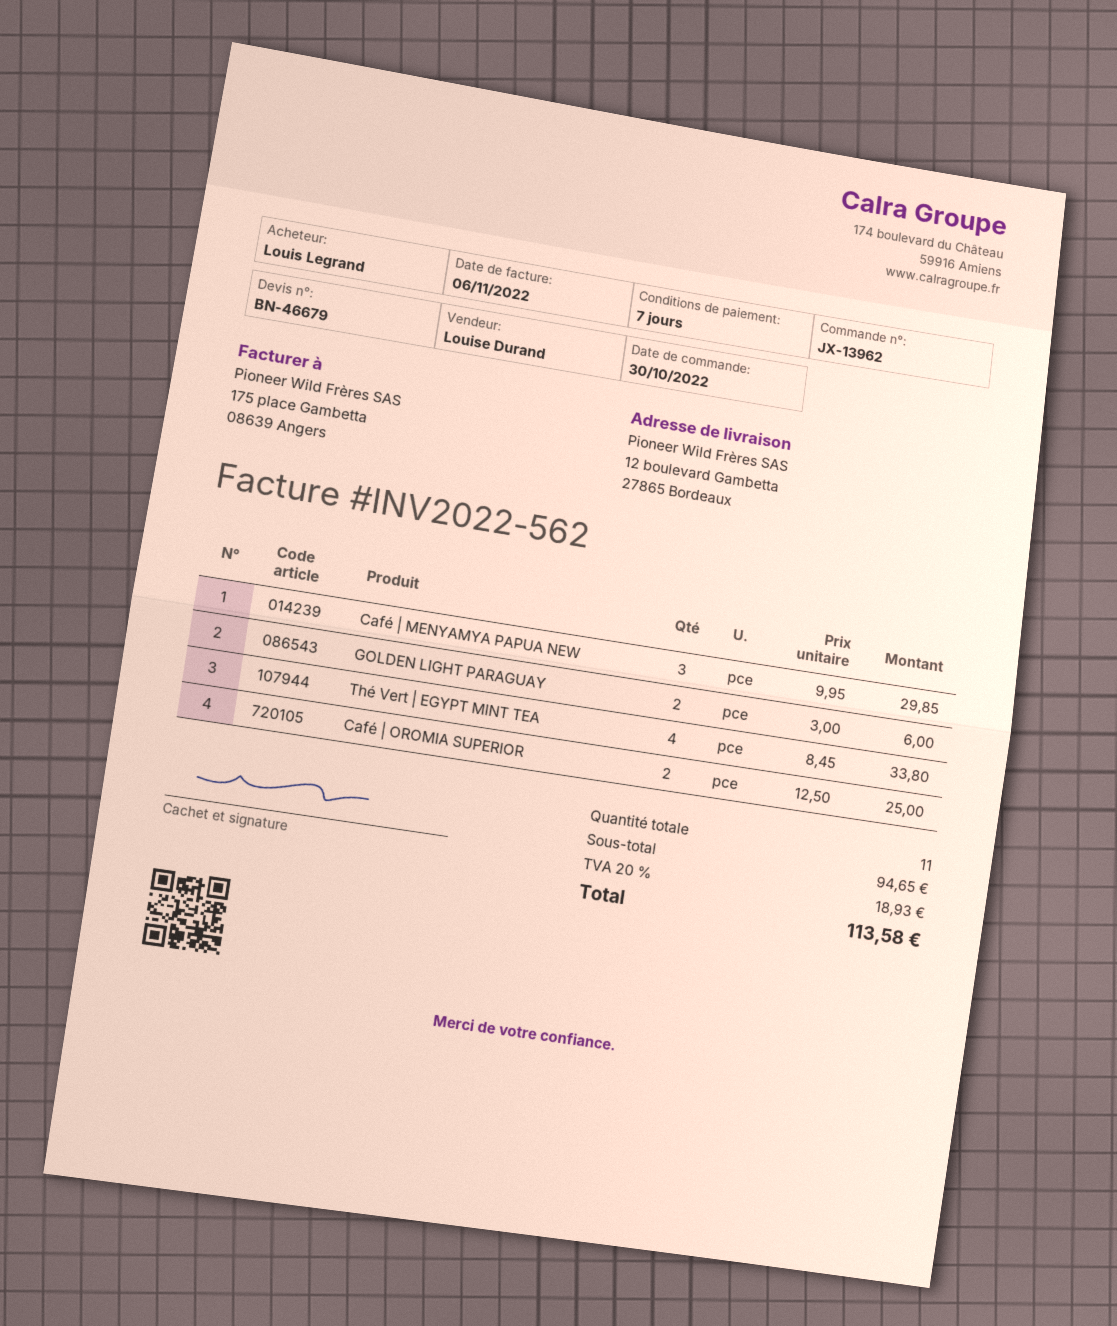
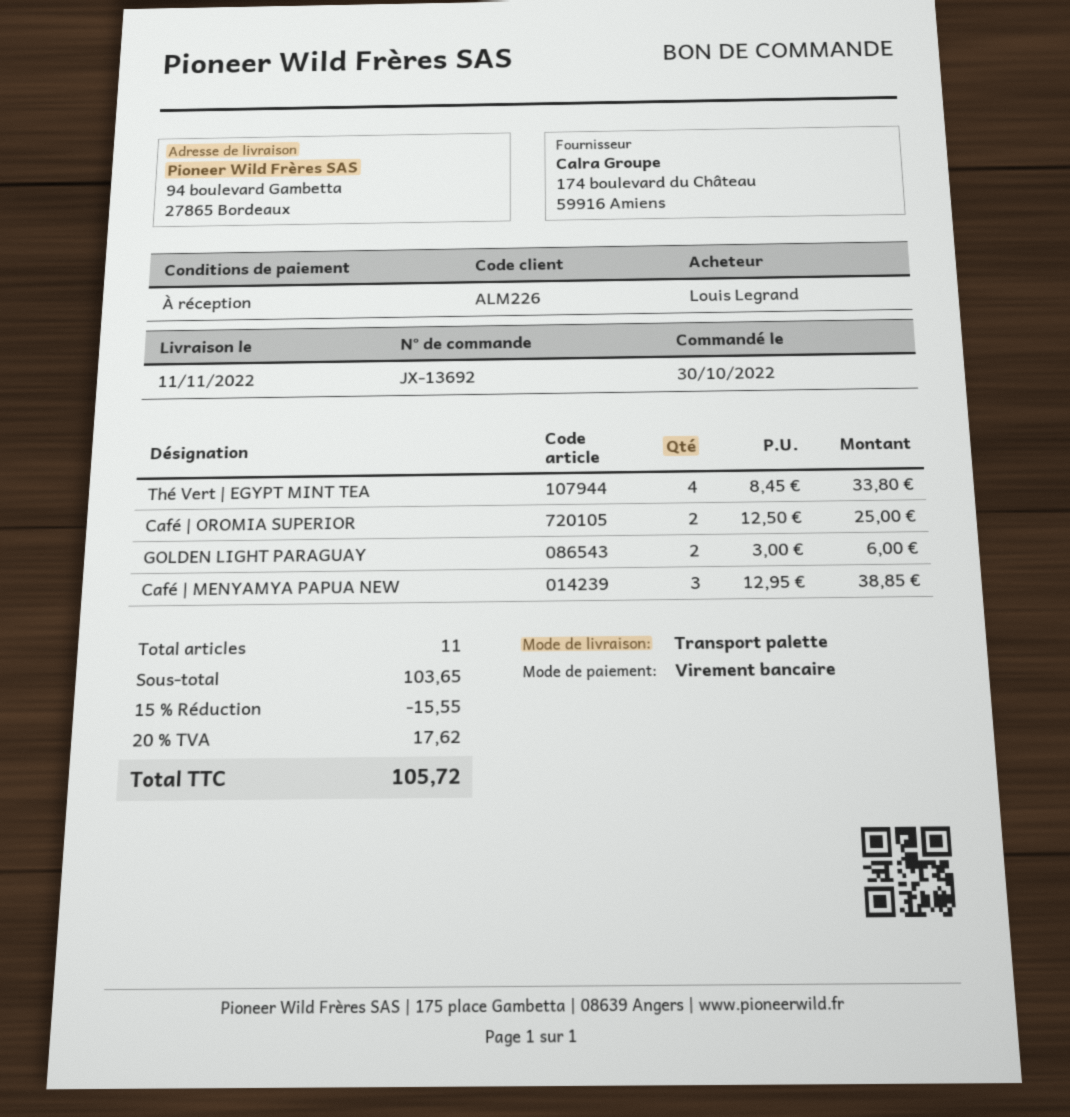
order number: JX-13962 -> JX-13692
payment terms: 7 days -> on receipt
ship to: 12 boulevard Gambetta, 27865 Bordeaux -> 94 boulevard Gambetta, 27865 Bordeaux
Café | MENYAMYA PAPUA NEW: 3 x 9.95 = 29.85 -> 3 x 12.95 = 38.85
subtotal: 94.65 -> 103.65
discount: none -> 15% = 15.55
tax: 20% = 18.93 -> 20% = 17.62
total: 113.58 -> 105.72

